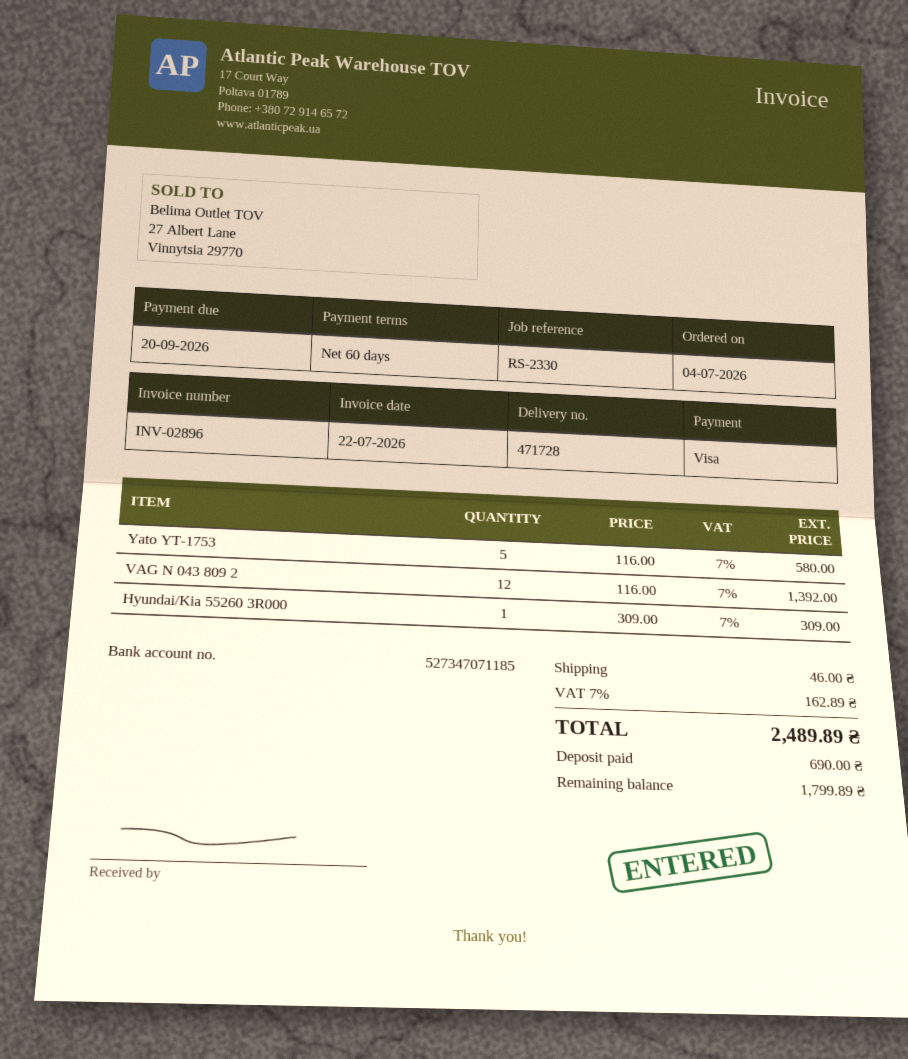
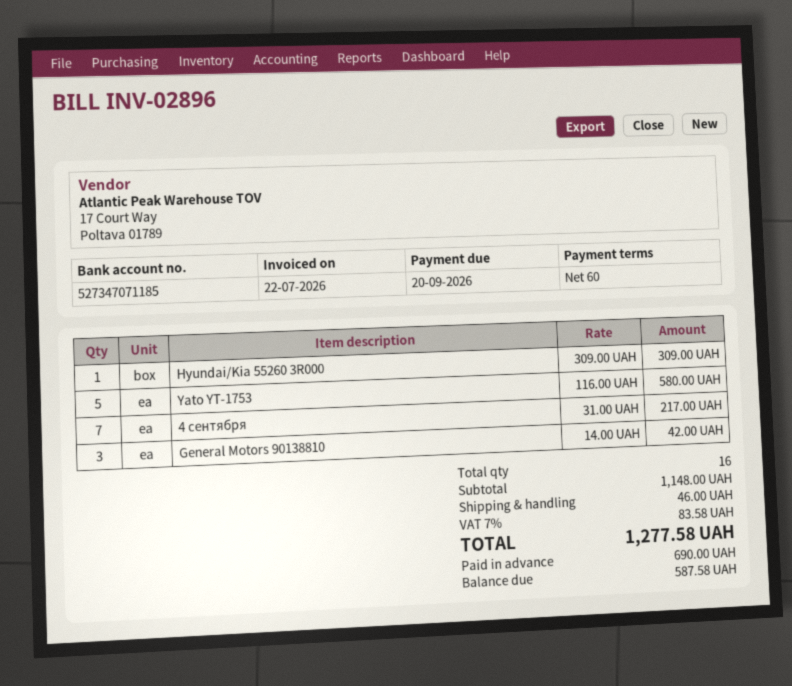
VAG N 043 809 2: 12 x 116.00 = 1392.00 -> none
4 сентября: none -> 7 x 31.00 = 217.00
General Motors 90138810: none -> 3 x 14.00 = 42.00
tax: 7% = 162.89 -> 7% = 83.58
total: 2489.89 -> 1277.58
balance: 1799.89 -> 587.58

